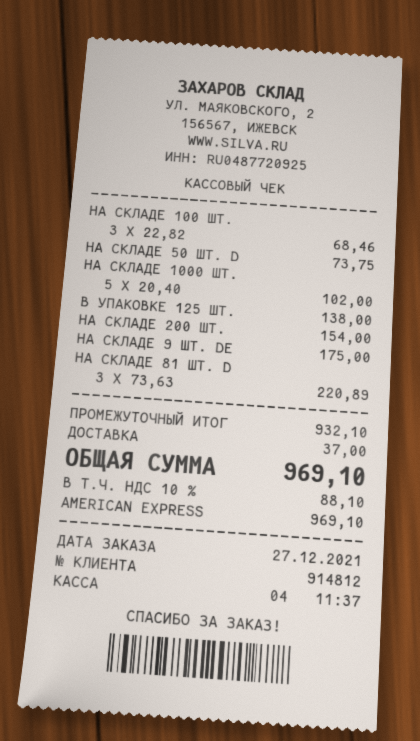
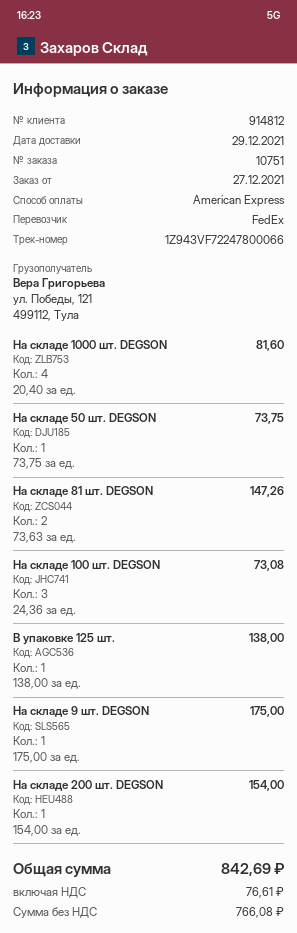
НА СКЛАДЕ 100 ШТ.: 3 x 22.82 = 68.46 -> 3 x 24.36 = 73.08
НА СКЛАДЕ 1000 ШТ.: 5 x 20.40 = 102.00 -> 4 x 20.40 = 81.60
НА СКЛАДЕ 81 ШТ. D: 3 x 73.63 = 220.89 -> 2 x 73.63 = 147.26
shipping: 37.00 -> none
tax: 88.10 -> 76.61
total: 969.10 -> 842.69

